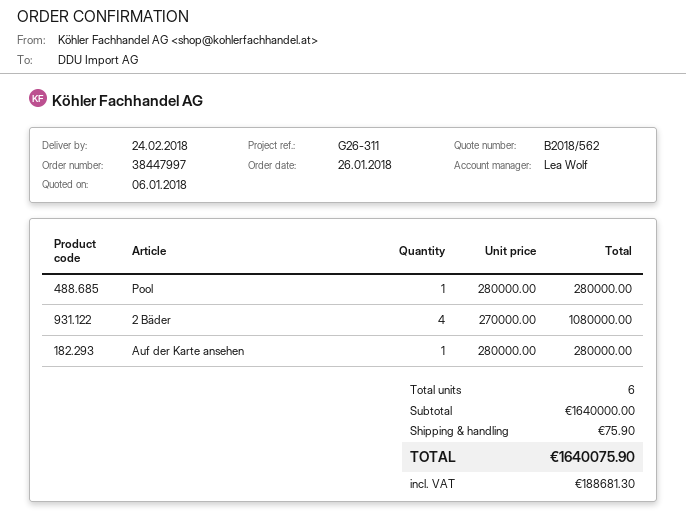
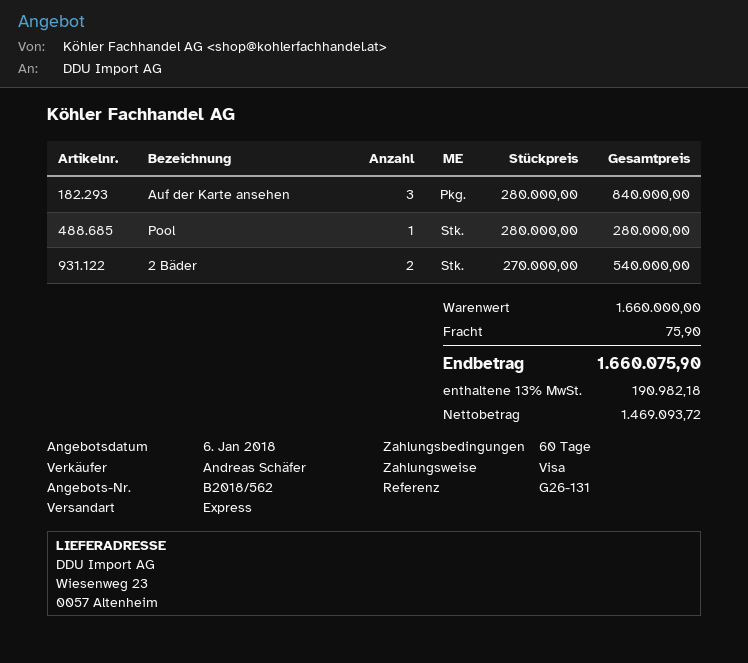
reference: G26-311 -> G26-131
sales rep: Lea Wolf -> Andreas Schäfer
2 Bäder: 4 x 270000.00 = 1080000.00 -> 2 x 270000.00 = 540000.00
Auf der Karte ansehen: 1 x 280000.00 = 280000.00 -> 3 x 280000.00 = 840000.00
subtotal: 1640000.00 -> 1660000.00
tax: 188681.30 -> 190982.18
total: 1640075.90 -> 1660075.90

